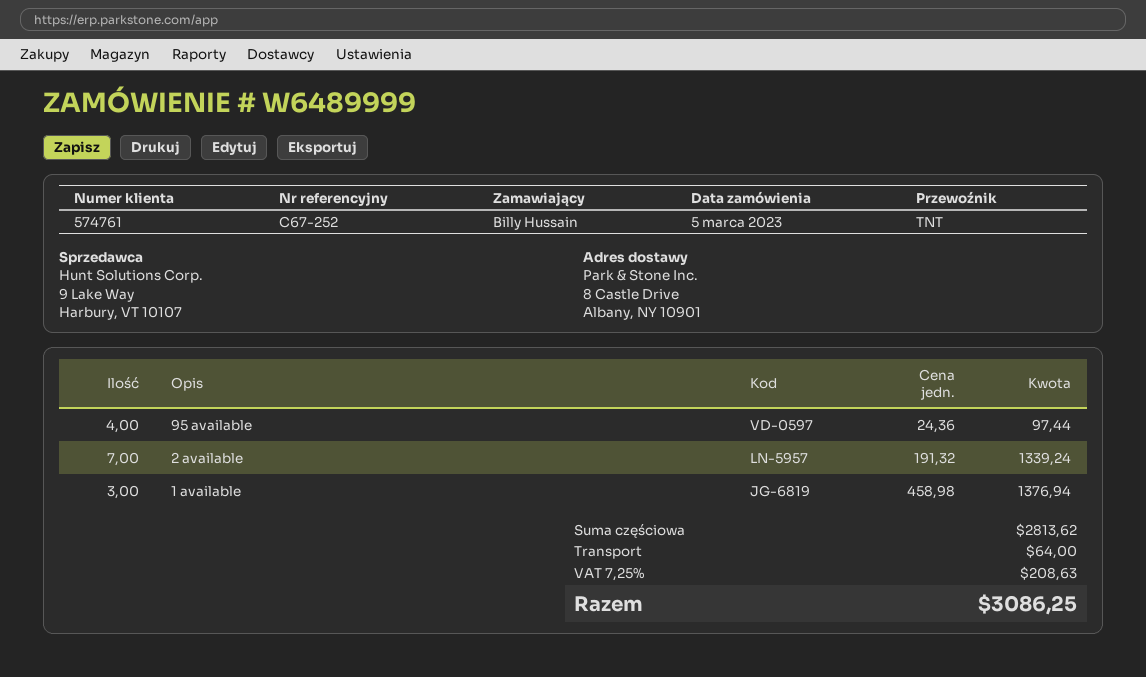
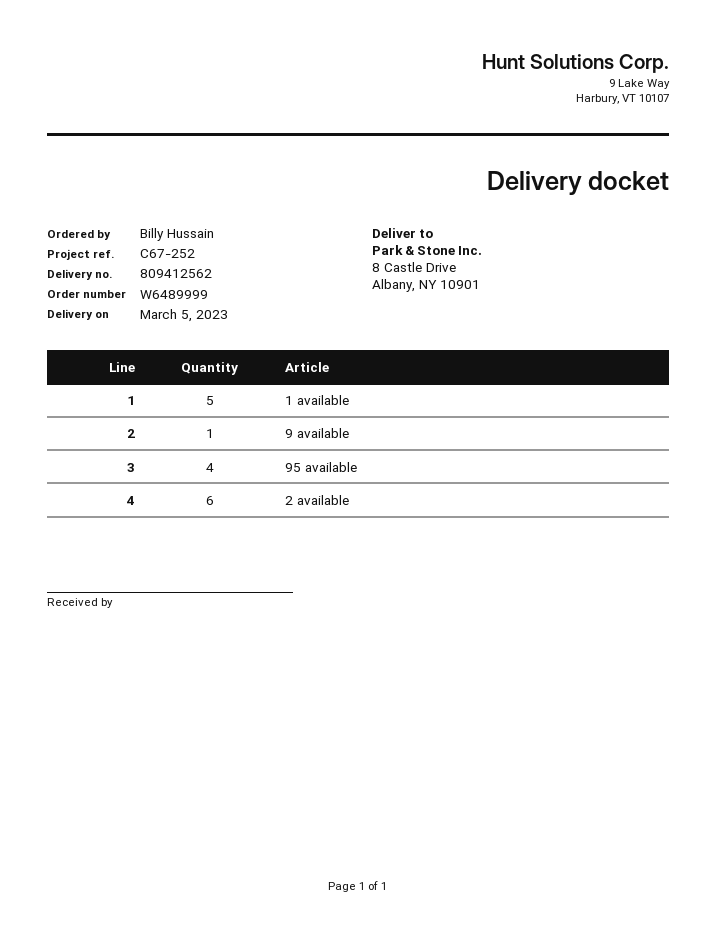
2 available: 7 -> 6
1 available: 3 -> 5
9 available: none -> 1

